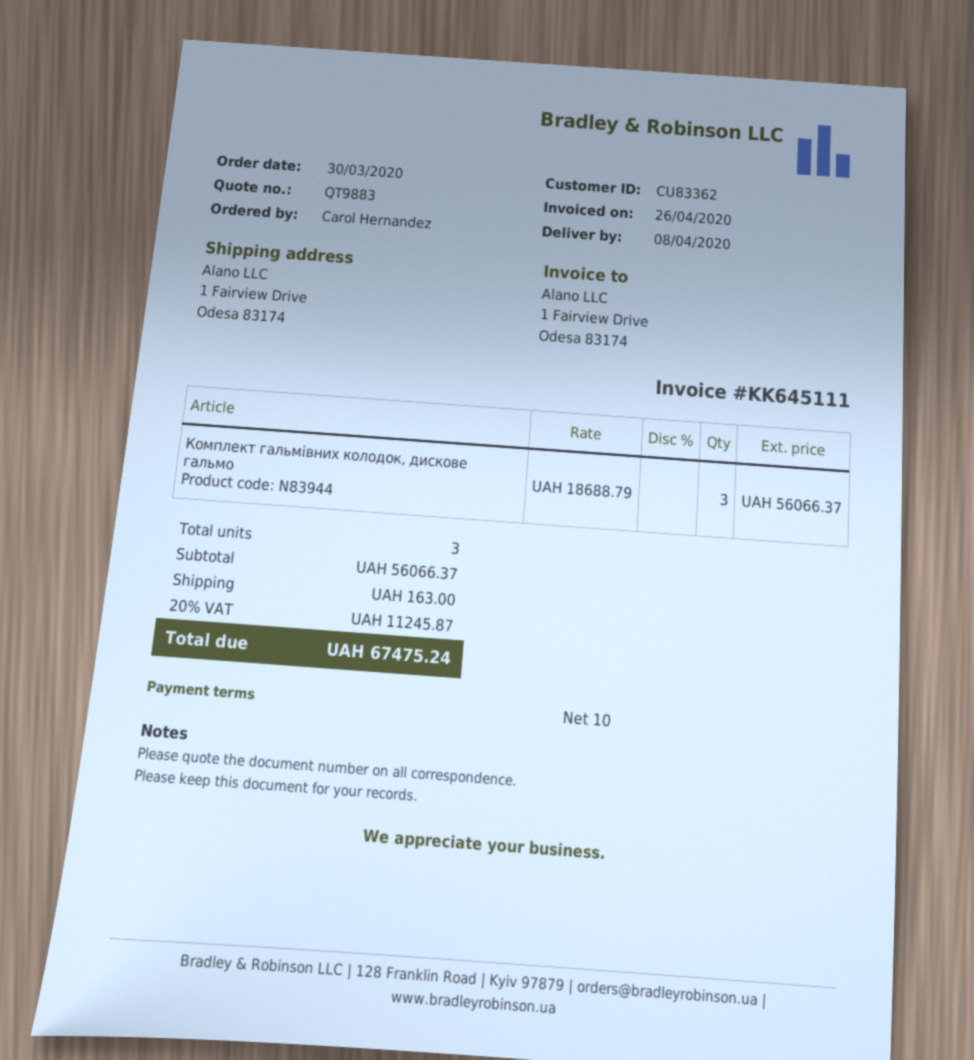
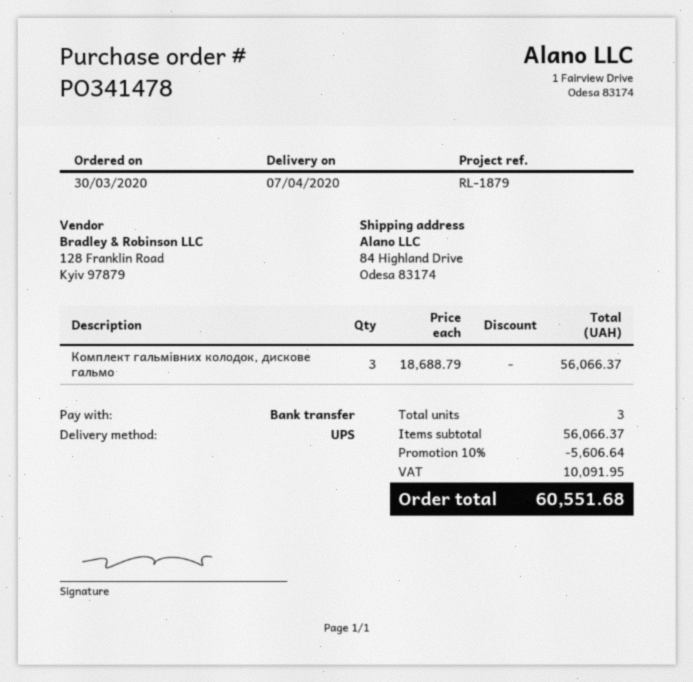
delivery date: 2020-04-08 -> 2020-04-07
ship to: 1 Fairview Drive, Odesa 83174 -> 84 Highland Drive, Odesa 83174
discount: none -> 10% = 5606.64
shipping: 163.00 -> none
tax: 11245.87 -> 10091.95
total: 67475.24 -> 60551.68

